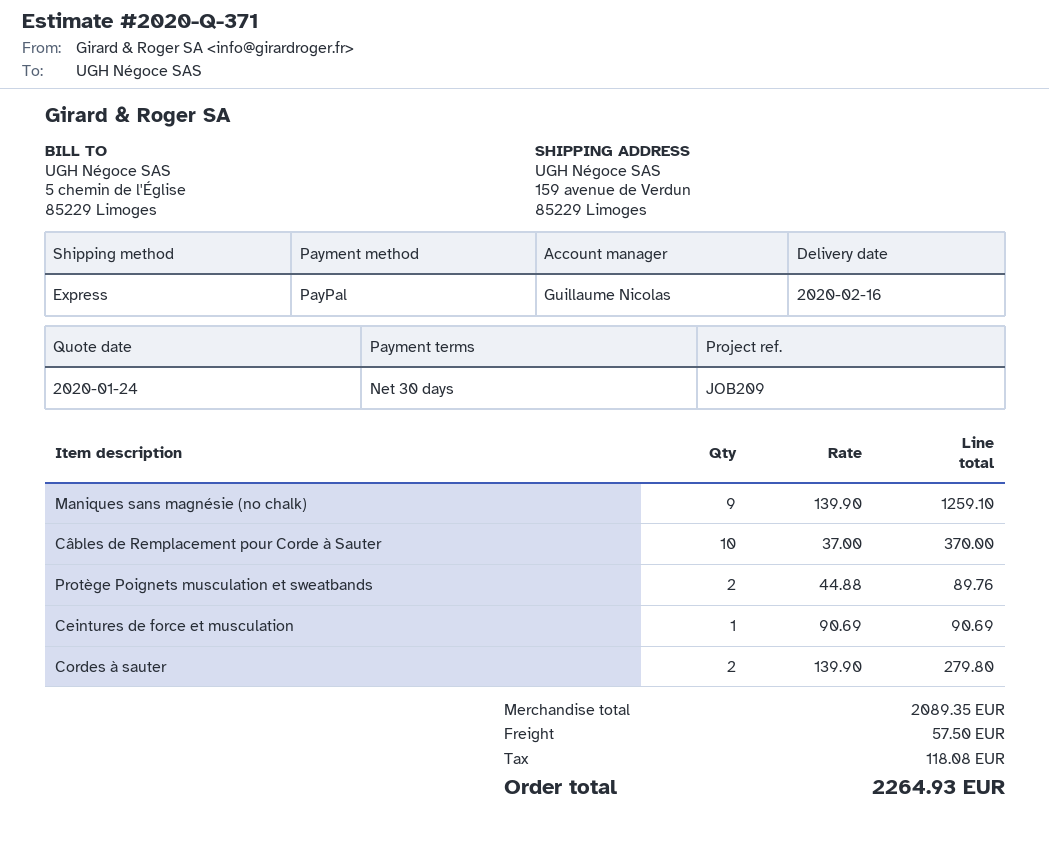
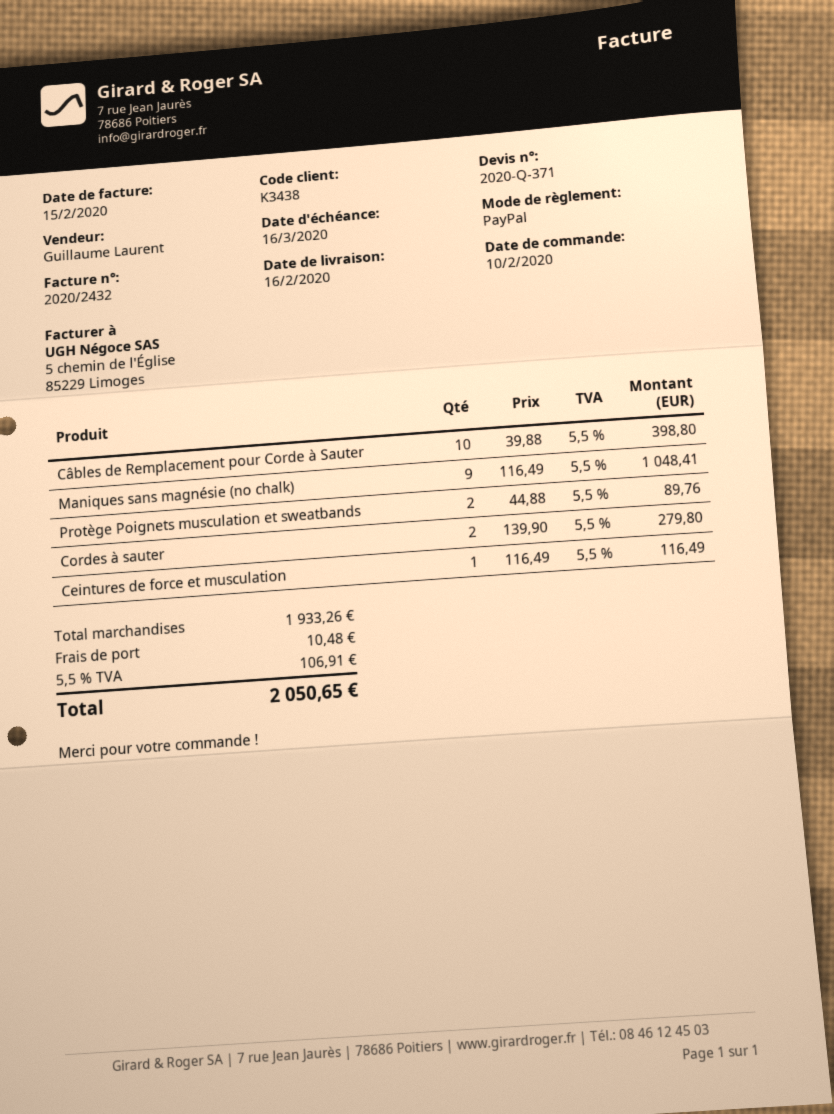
sales rep: Guillaume Nicolas -> Guillaume Laurent
Maniques sans magnésie (no chalk): 9 x 139.90 = 1259.10 -> 9 x 116.49 = 1048.41
Câbles de Remplacement pour Corde à Sauter: 10 x 37.00 = 370.00 -> 10 x 39.88 = 398.80
Ceintures de force et musculation: 1 x 90.69 = 90.69 -> 1 x 116.49 = 116.49
subtotal: 2089.35 -> 1933.26
shipping: 57.50 -> 10.48
tax: 118.08 -> 106.91
total: 2264.93 -> 2050.65

